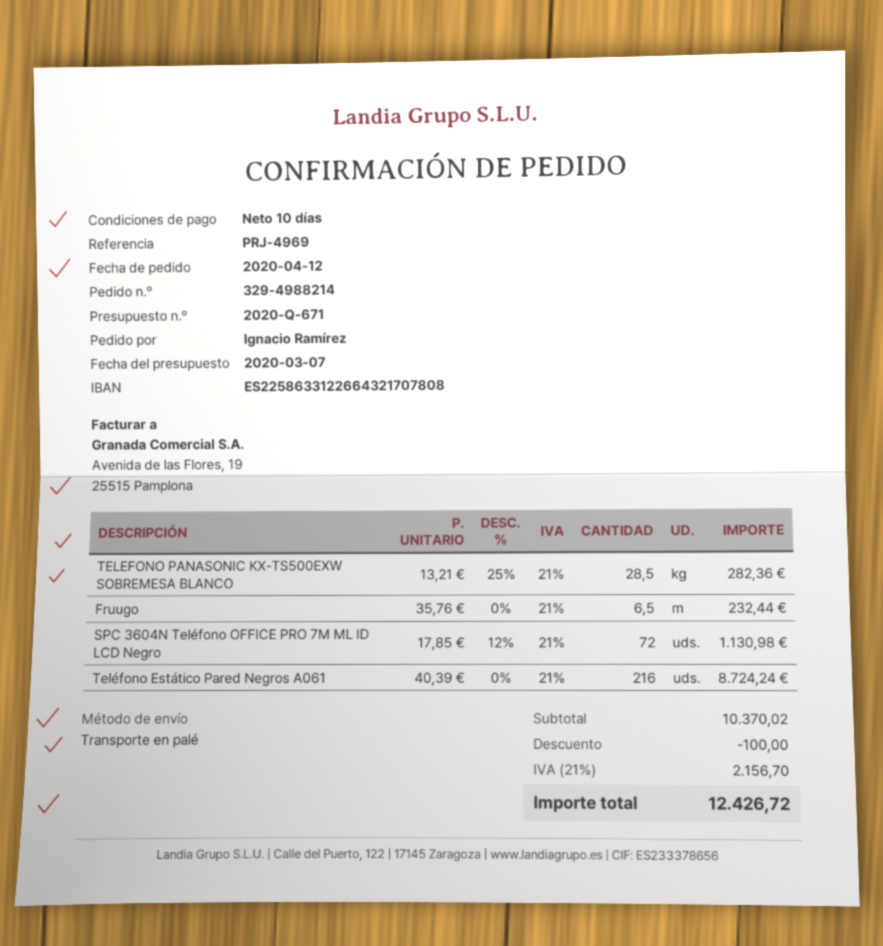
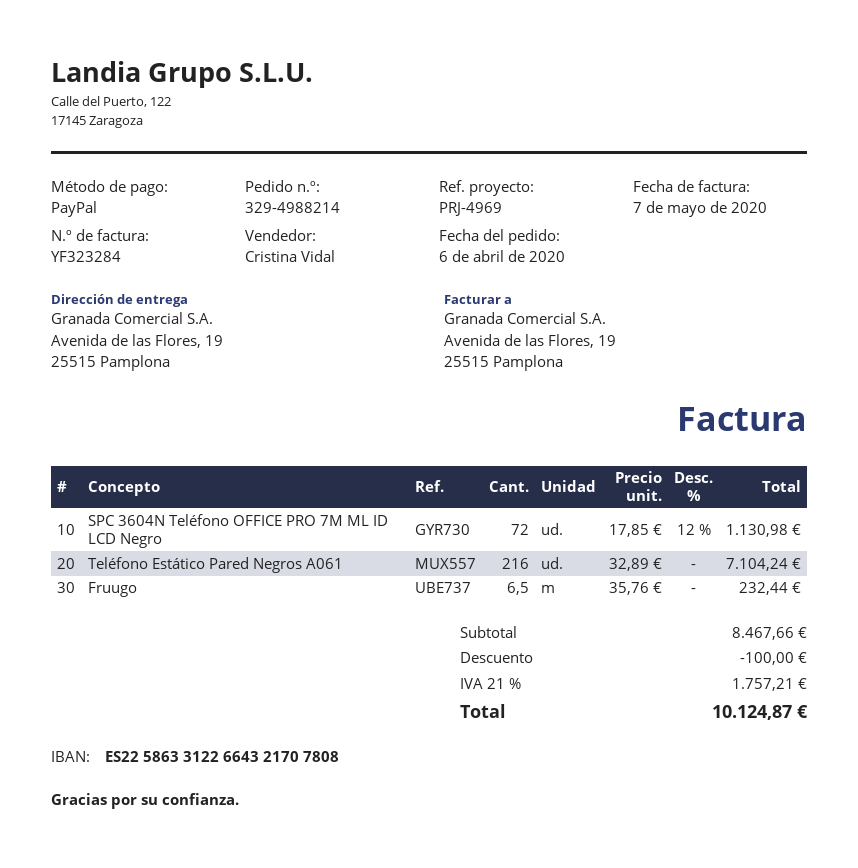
order date: 2020-04-12 -> 2020-04-06
TELEFONO PANASONIC KX-TS500EXW SOBREMESA BLANCO: 28.5 x 13.21 - 25% = 282.36 -> none
Teléfono Estático Pared Negros A061: 216 x 40.39 = 8724.24 -> 216 x 32.89 = 7104.24
subtotal: 10370.02 -> 8467.66
tax: 21% = 2156.70 -> 21% = 1757.21
total: 12426.72 -> 10124.87

